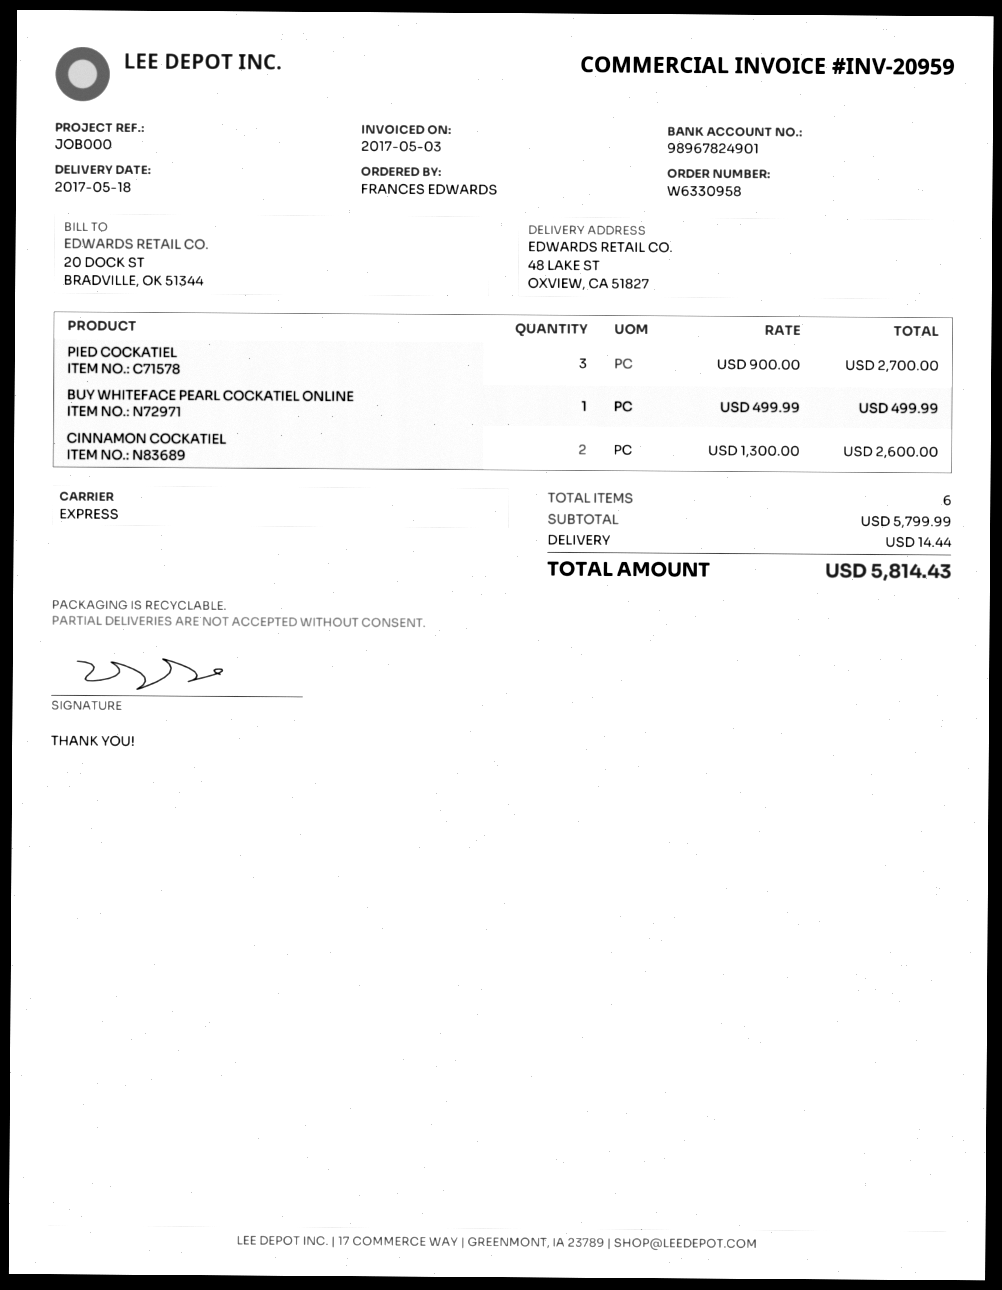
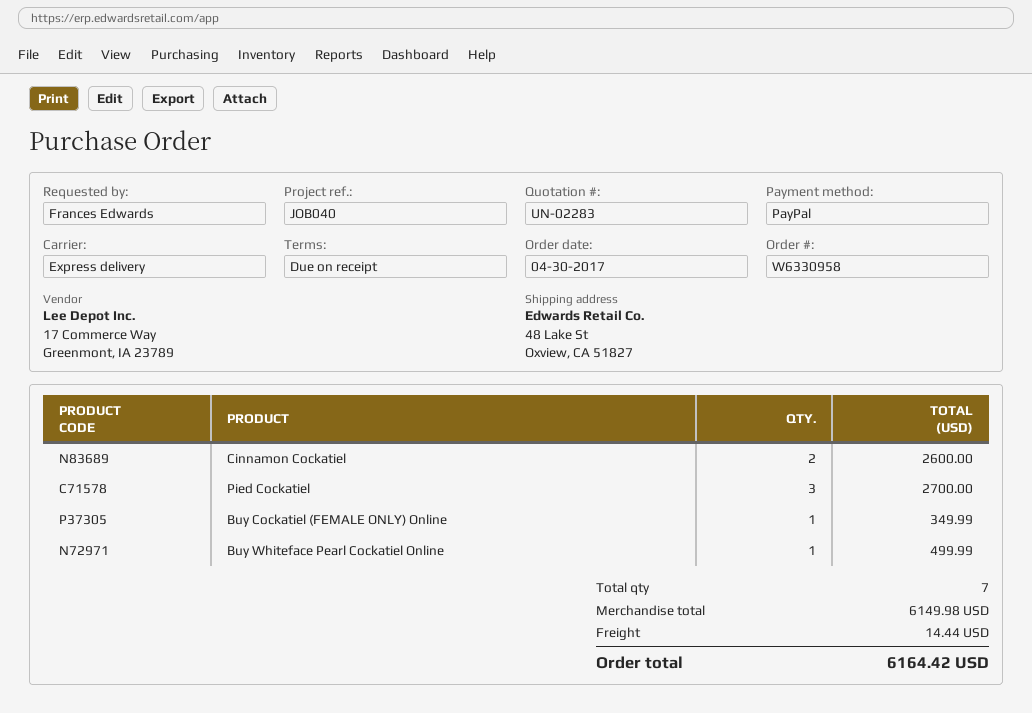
reference: JOB000 -> JOB040
Buy Cockatiel (FEMALE ONLY) Online: none -> 1 for 349.99
total quantity: 6 -> 7
subtotal: 5799.99 -> 6149.98
total: 5814.43 -> 6164.42

